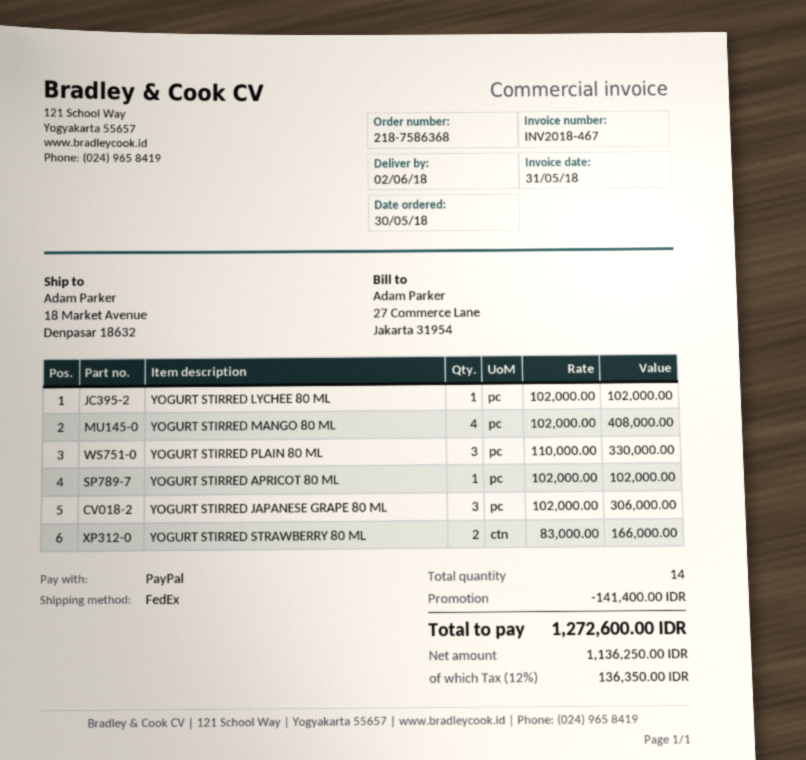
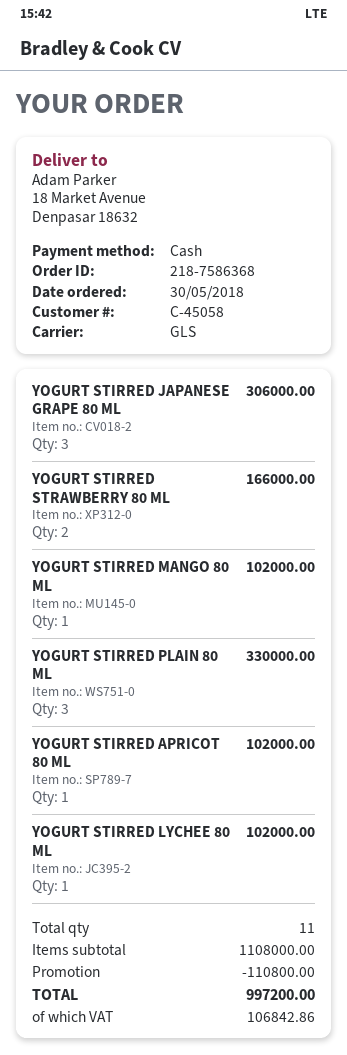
payment method: PayPal -> cash
shipping method: FedEx -> GLS
YOGURT STIRRED MANGO 80 ML: 4 for 408000.00 -> 1 for 102000.00
total quantity: 14 -> 11
discount: 141400.00 -> 110800.00
tax: 136350.00 -> 106842.86
total: 1272600.00 -> 997200.00

